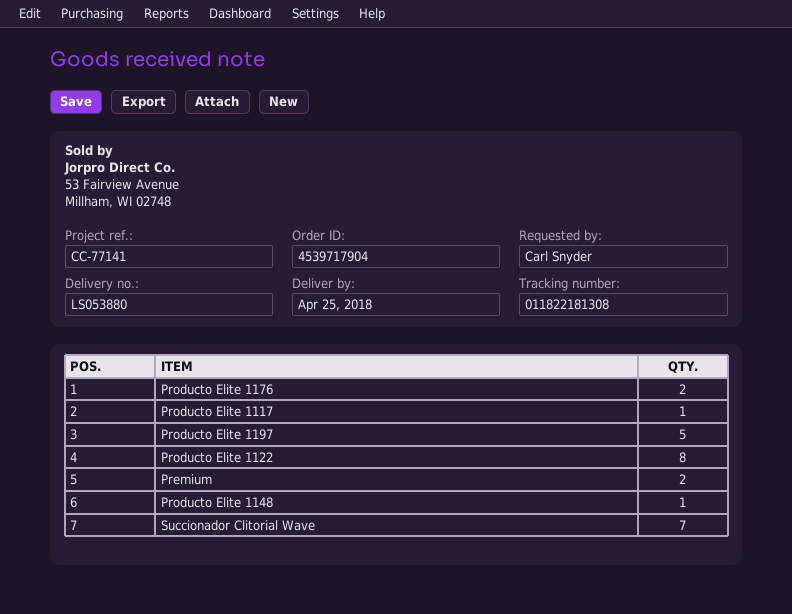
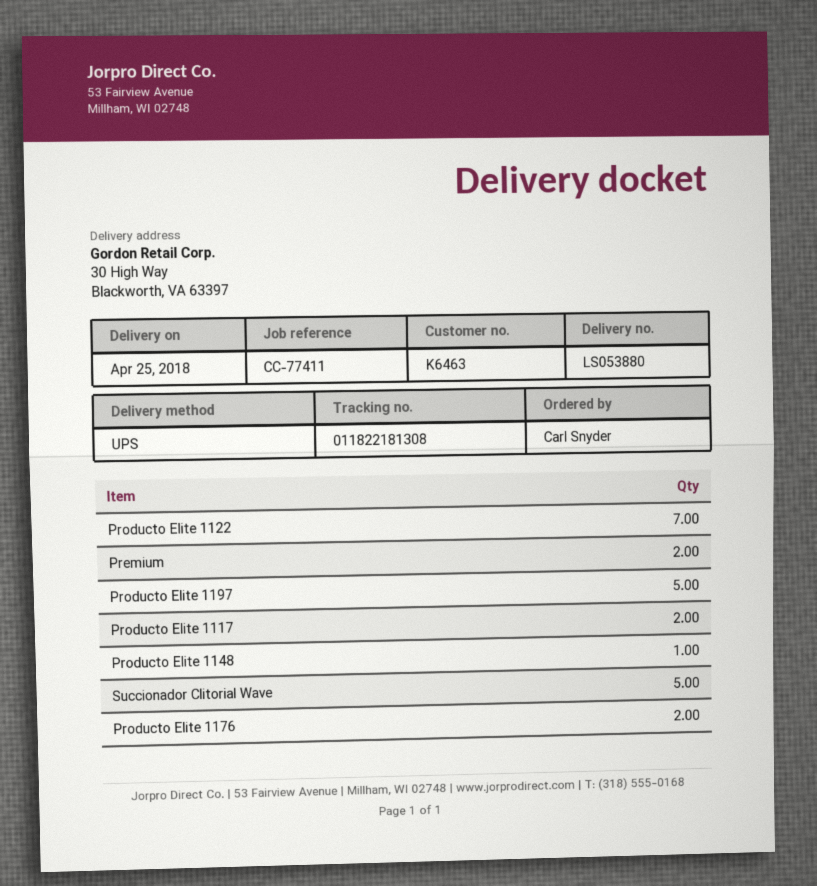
reference: CC-77141 -> CC-77411
Producto Elite 1117: 1 -> 2
Producto Elite 1122: 8 -> 7
Succionador Clitorial Wave: 7 -> 5

